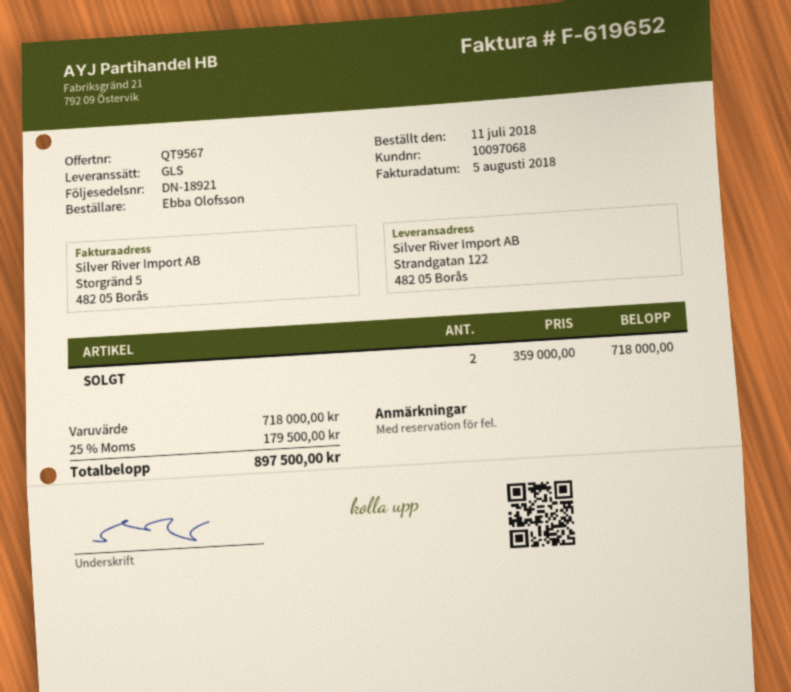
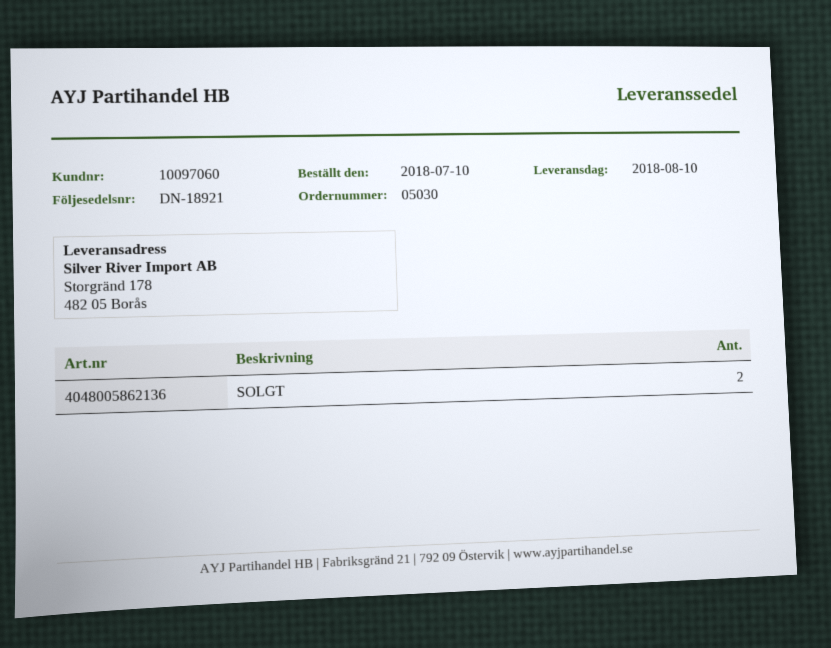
order date: 2018-07-11 -> 2018-07-10
customer number: 10097068 -> 10097060
ship to: Strandgatan 122, 482 05 Borås -> Storgränd 178, 482 05 Borås

